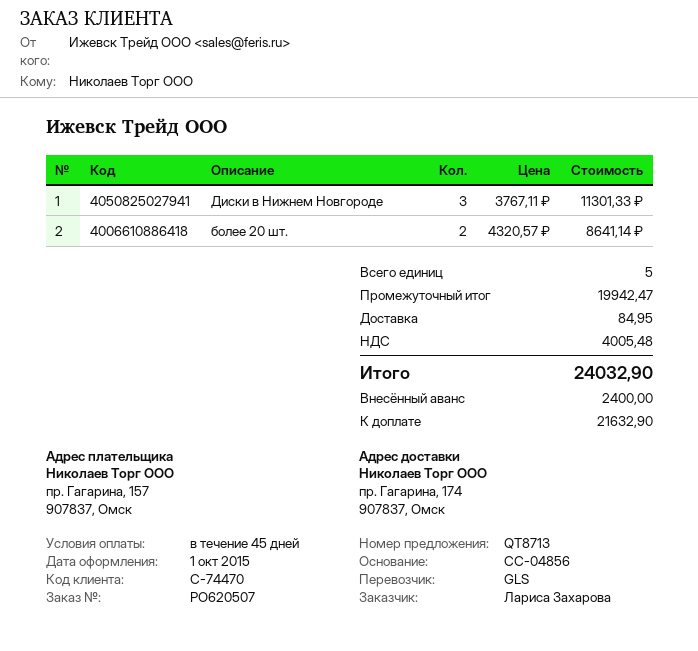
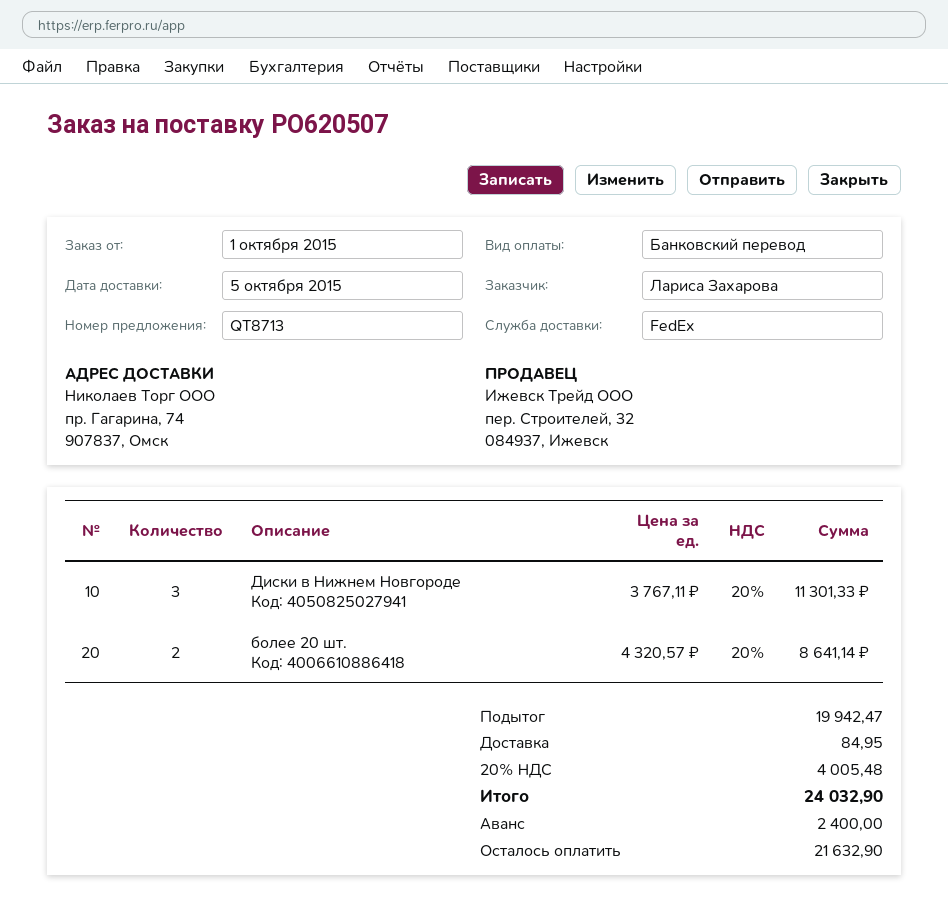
shipping method: GLS -> FedEx
ship to: пр. Гагарина, 174, 907837, Омск -> пр. Гагарина, 74, 907837, Омск

